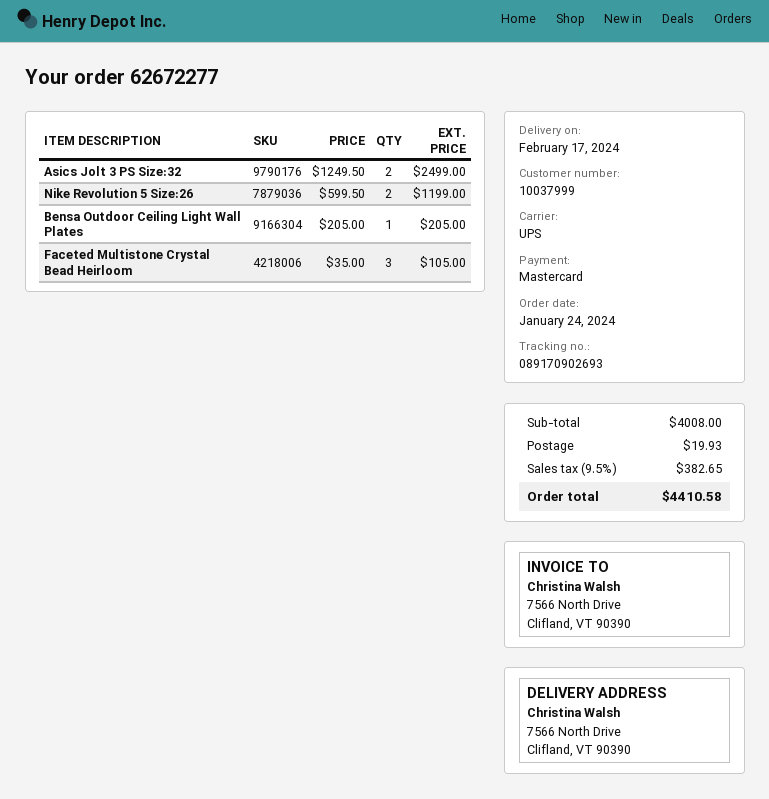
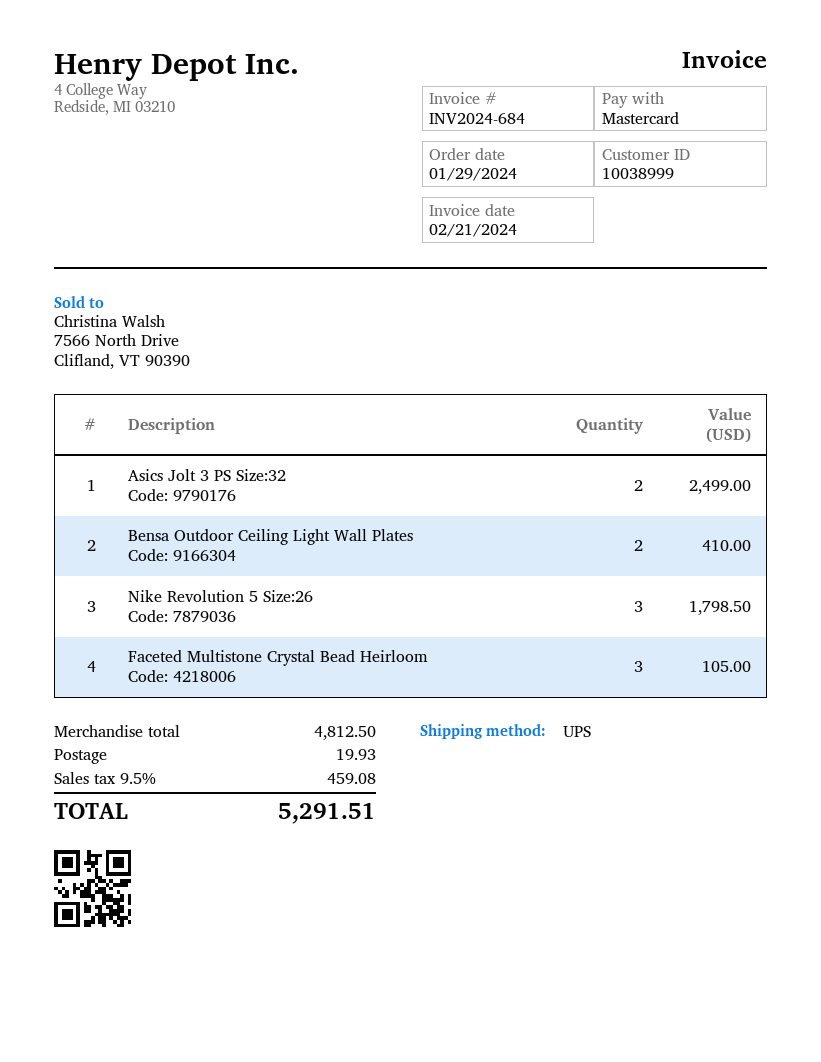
order date: 2024-01-24 -> 2024-01-29
customer number: 10037999 -> 10038999
Nike Revolution 5 Size:26: 2 for 1199.00 -> 3 for 1798.50
Bensa Outdoor Ceiling Light Wall Plates: 1 for 205.00 -> 2 for 410.00
subtotal: 4008.00 -> 4812.50
tax: 9.5% = 382.65 -> 9.5% = 459.08
total: 4410.58 -> 5291.51

